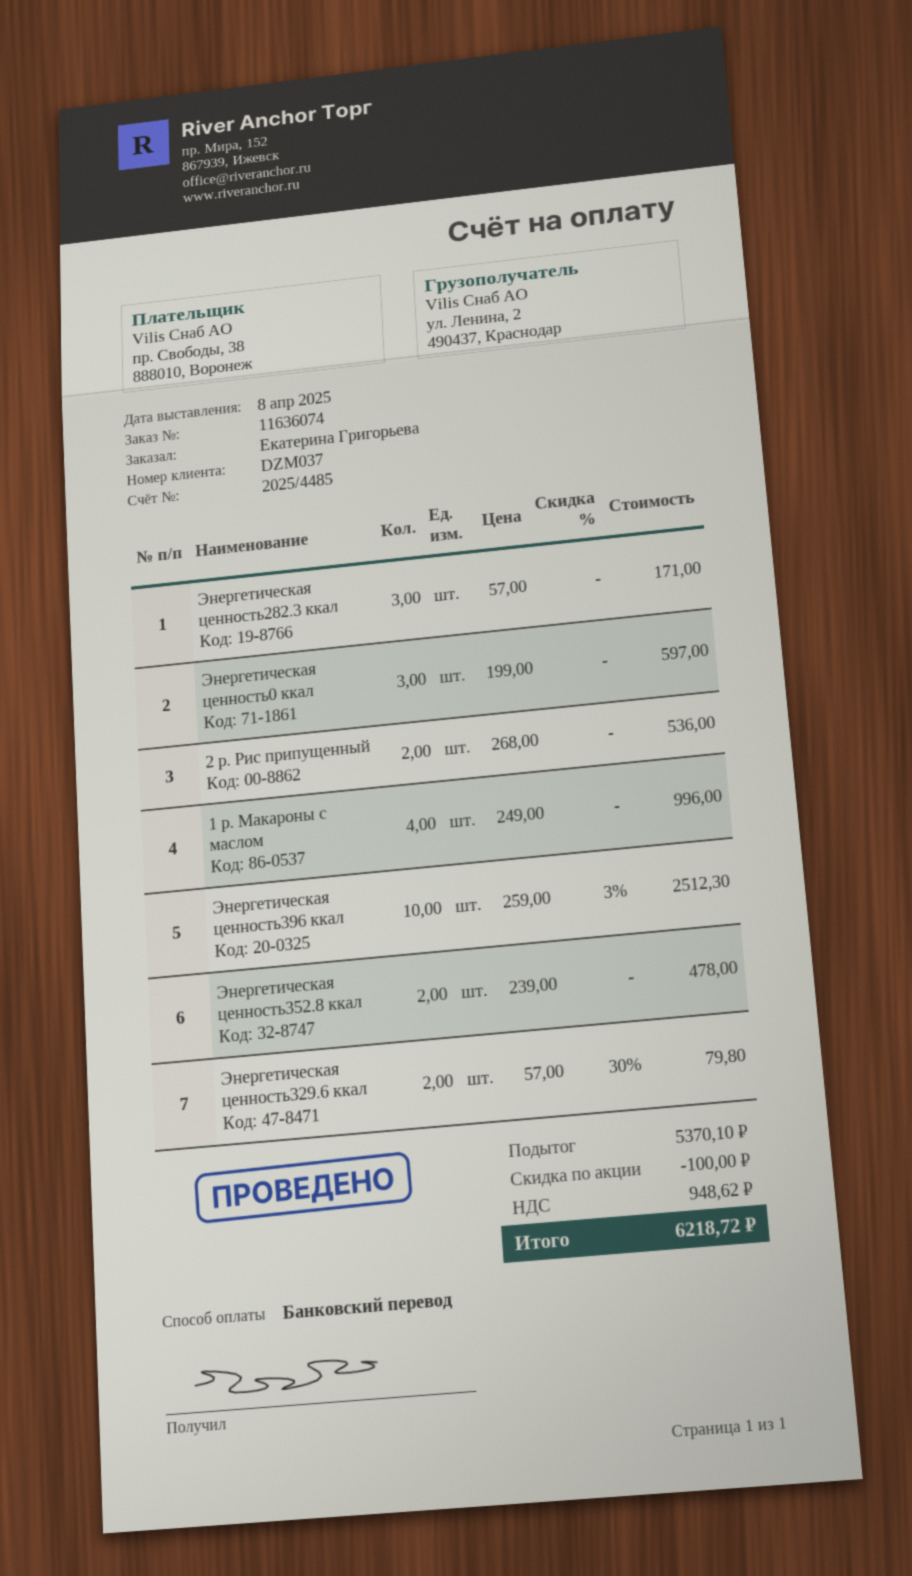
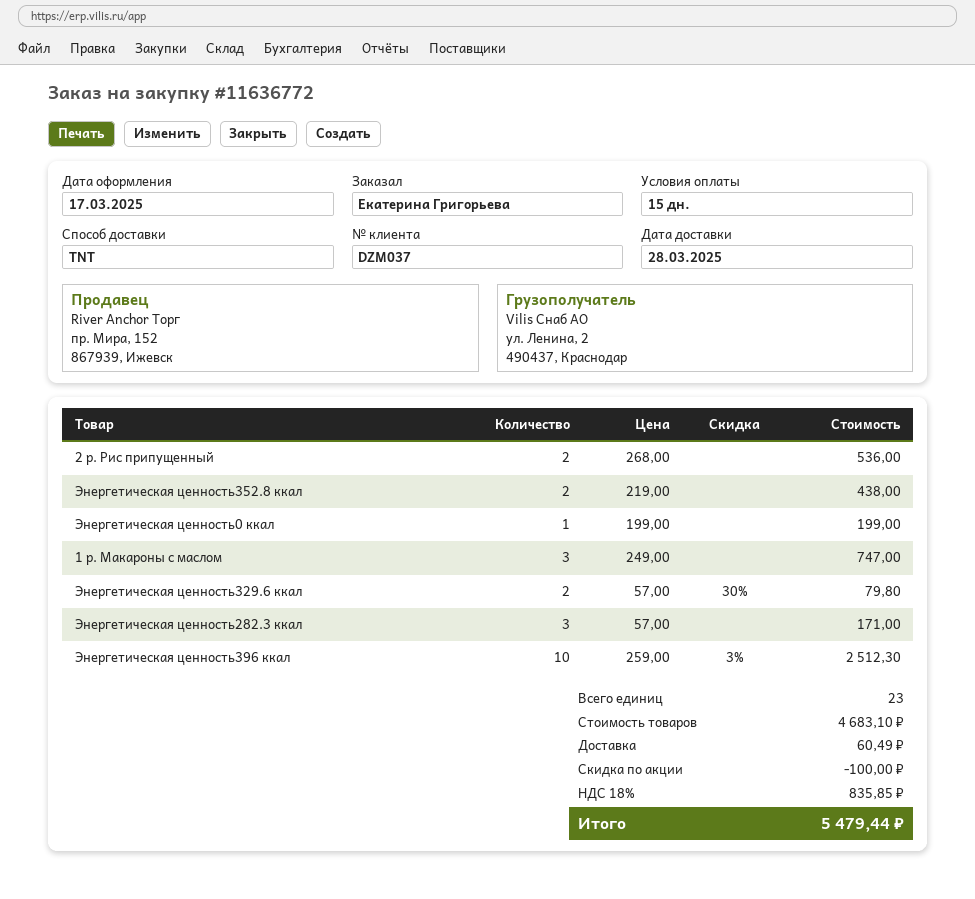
order number: 11636074 -> 11636772
Энергетическая ценность0 ккал: 3 x 199.00 = 597.00 -> 1 x 199.00 = 199.00
1 р. Макароны с маслом: 4 x 249.00 = 996.00 -> 3 x 249.00 = 747.00
Энергетическая ценность352.8 ккал: 2 x 239.00 = 478.00 -> 2 x 219.00 = 438.00
subtotal: 5370.10 -> 4683.10
shipping: none -> 60.49
tax: 948.62 -> 835.85
total: 6218.72 -> 5479.44

